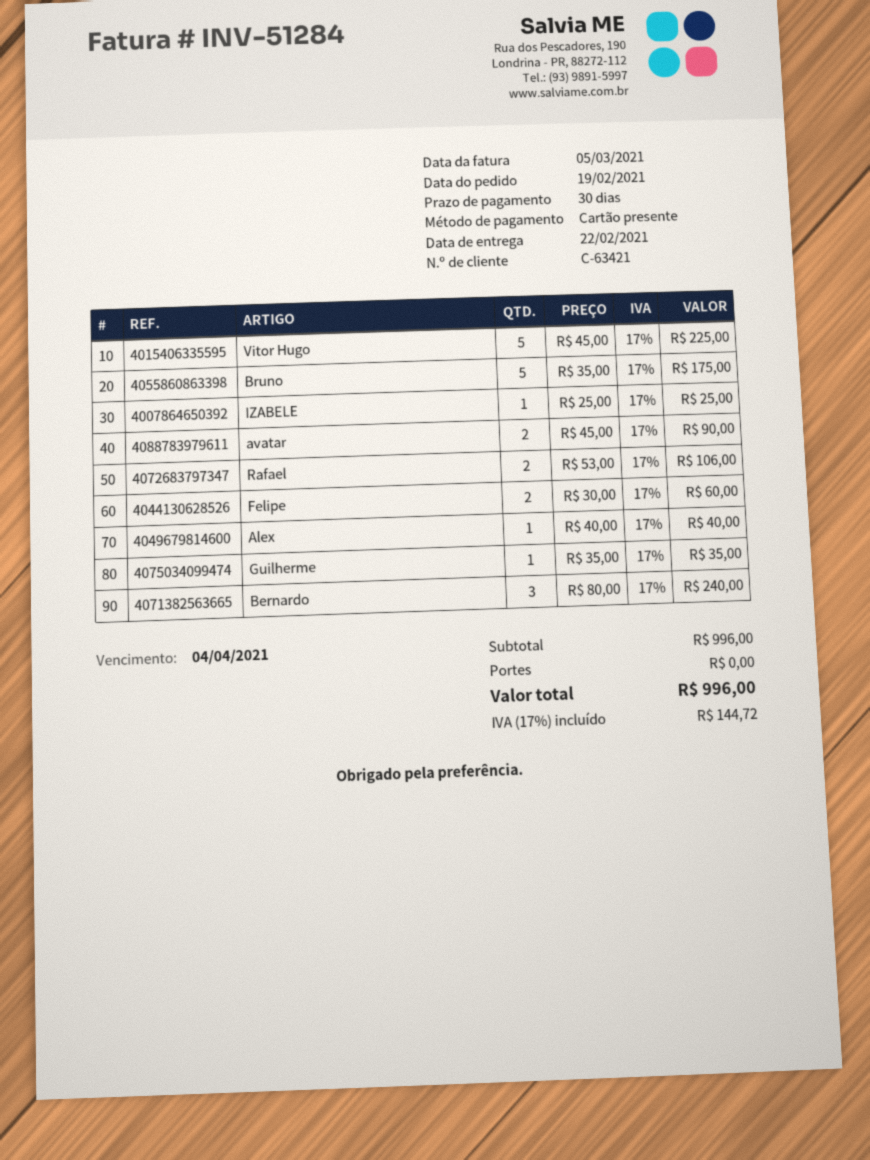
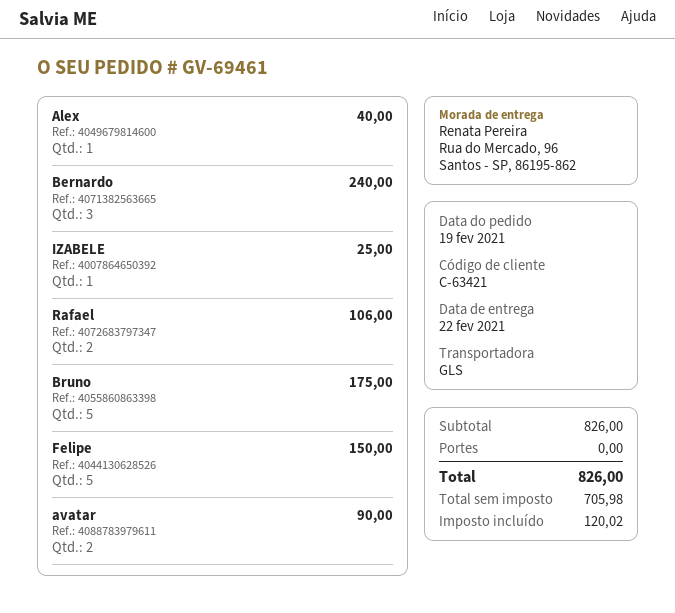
Vitor Hugo: 5 for 225.00 -> none
Felipe: 2 for 60.00 -> 5 for 150.00
Guilherme: 1 for 35.00 -> none
subtotal: 996.00 -> 826.00
tax: 144.72 -> 120.02
total: 996.00 -> 826.00

